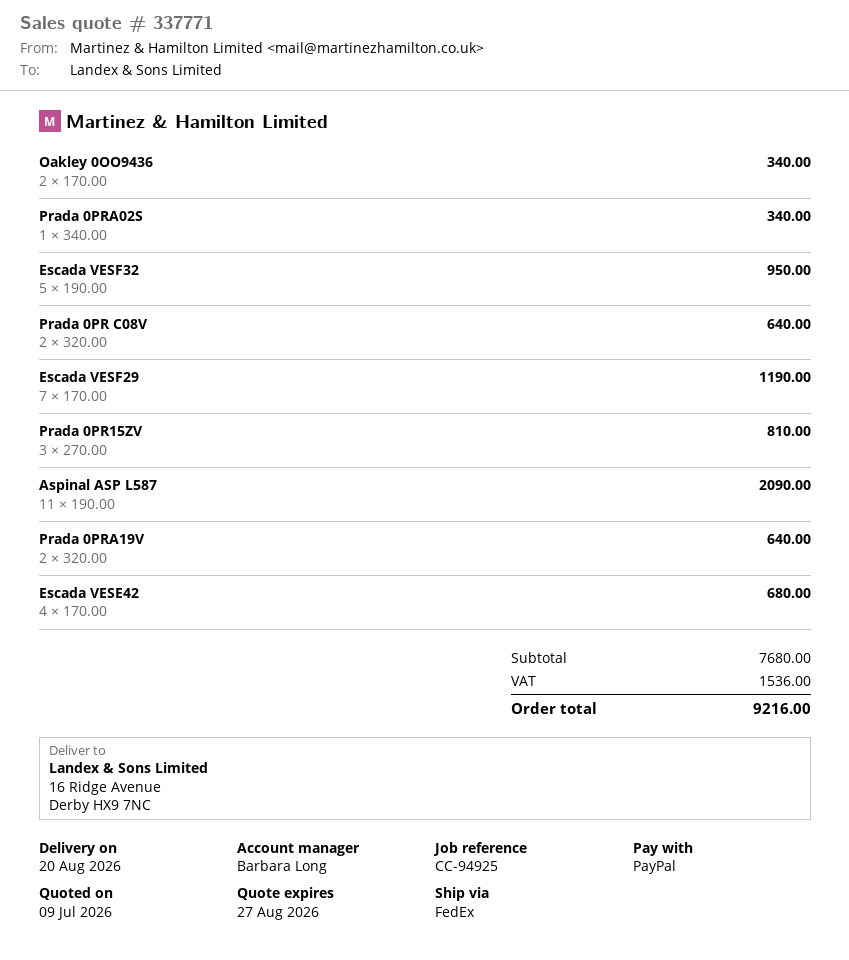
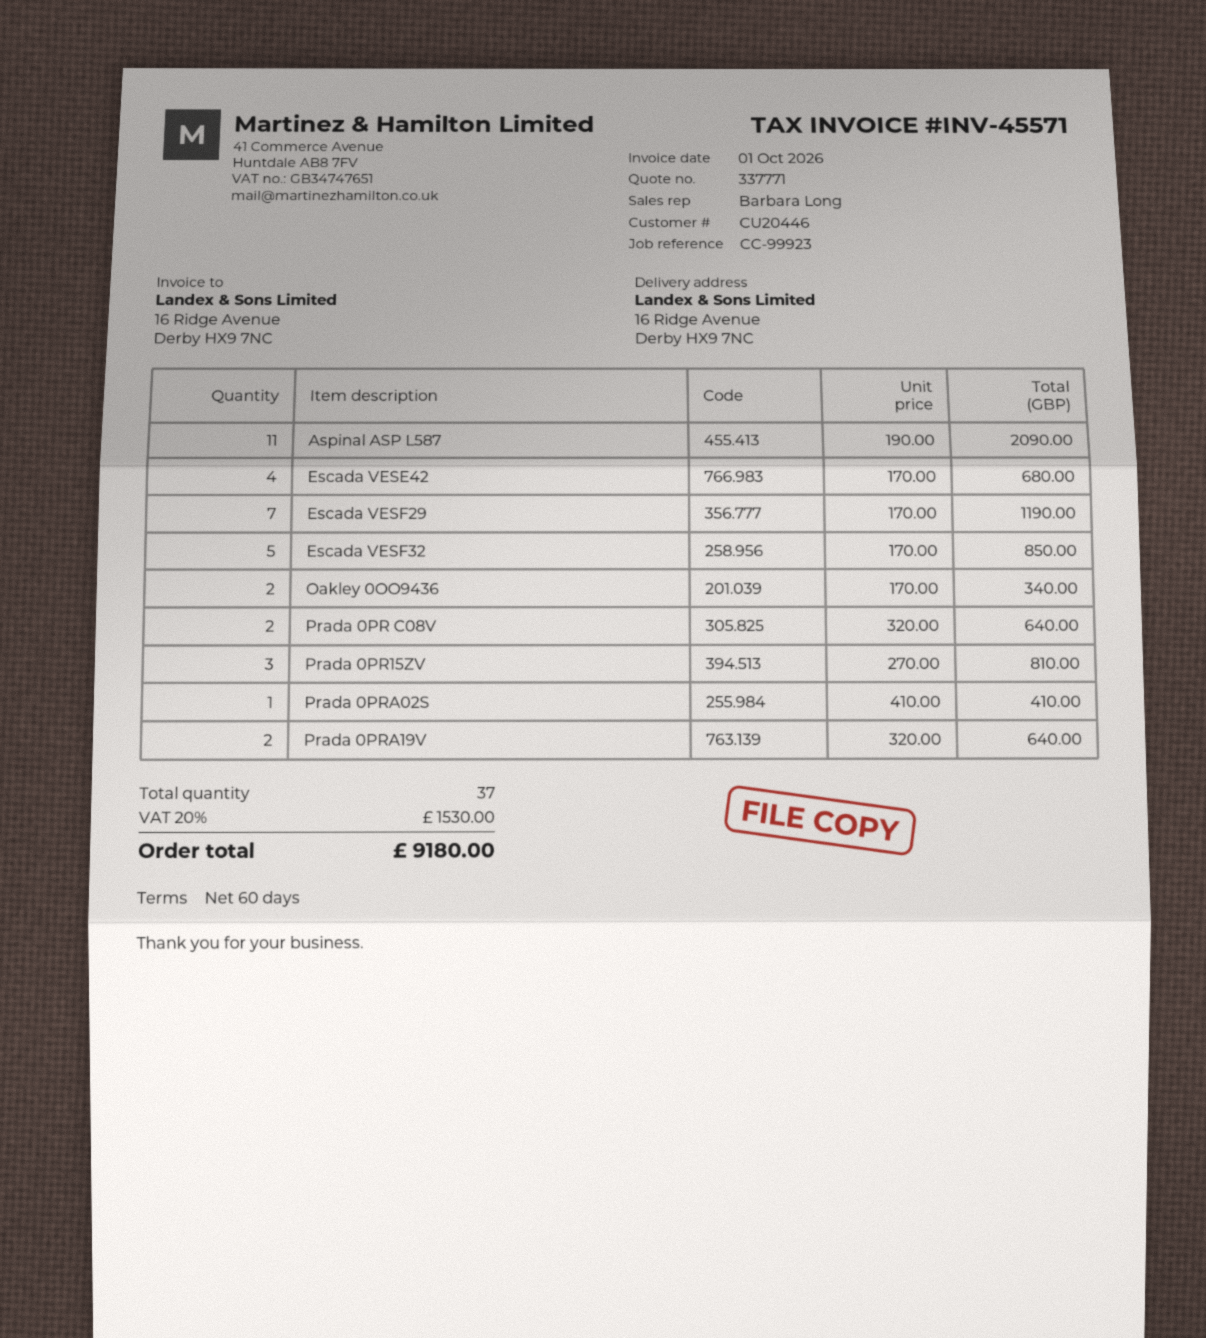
reference: CC-94925 -> CC-99923
Prada 0PRA02S: 1 x 340.00 = 340.00 -> 1 x 410.00 = 410.00
Escada VESF32: 5 x 190.00 = 950.00 -> 5 x 170.00 = 850.00
tax: 1536.00 -> 1530.00
total: 9216.00 -> 9180.00

